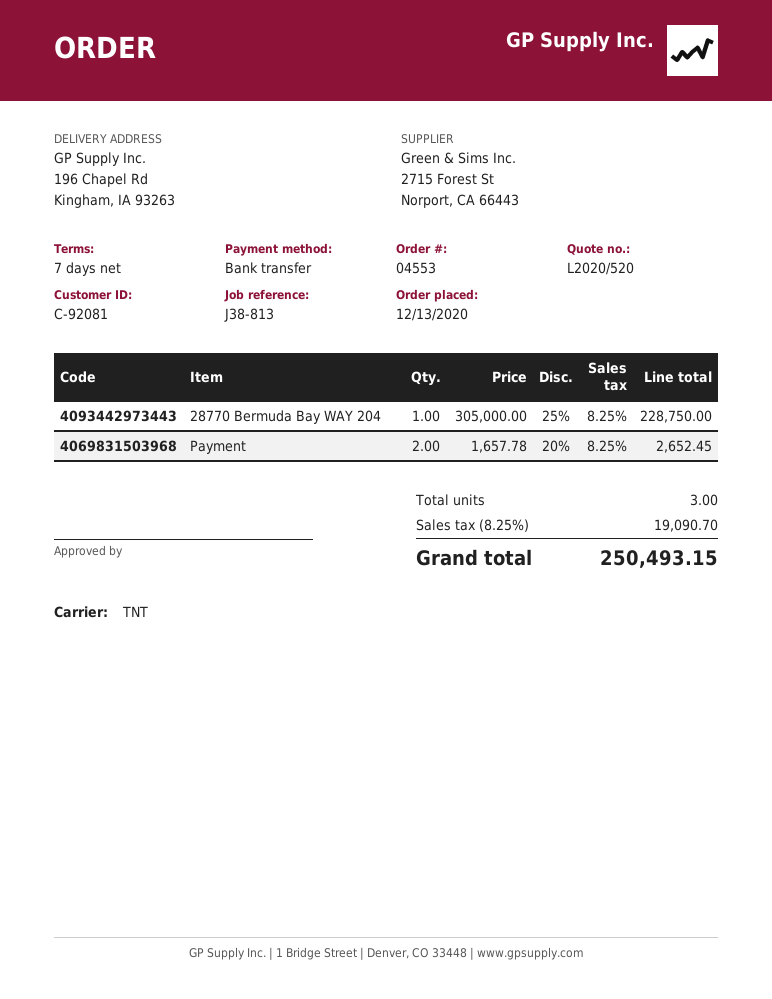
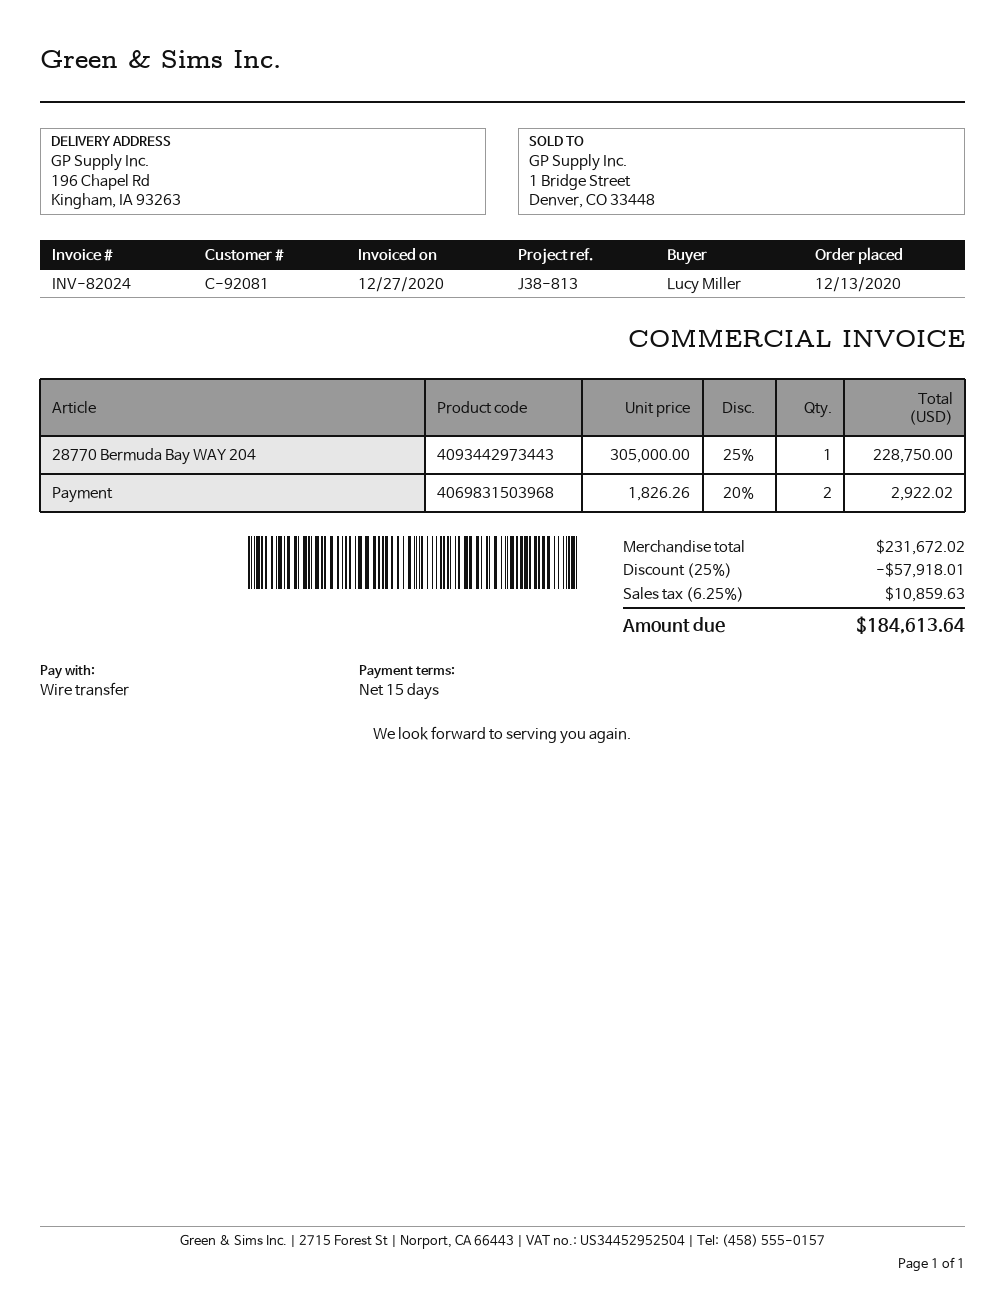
payment terms: 7 days -> 15 days
Payment: 2 x 1657.78 - 20% = 2652.45 -> 2 x 1826.26 - 20% = 2922.02
discount: none -> 25% = 57918.01
tax: 8.25% = 19090.70 -> 6.25% = 10859.63
total: 250493.15 -> 184613.64

